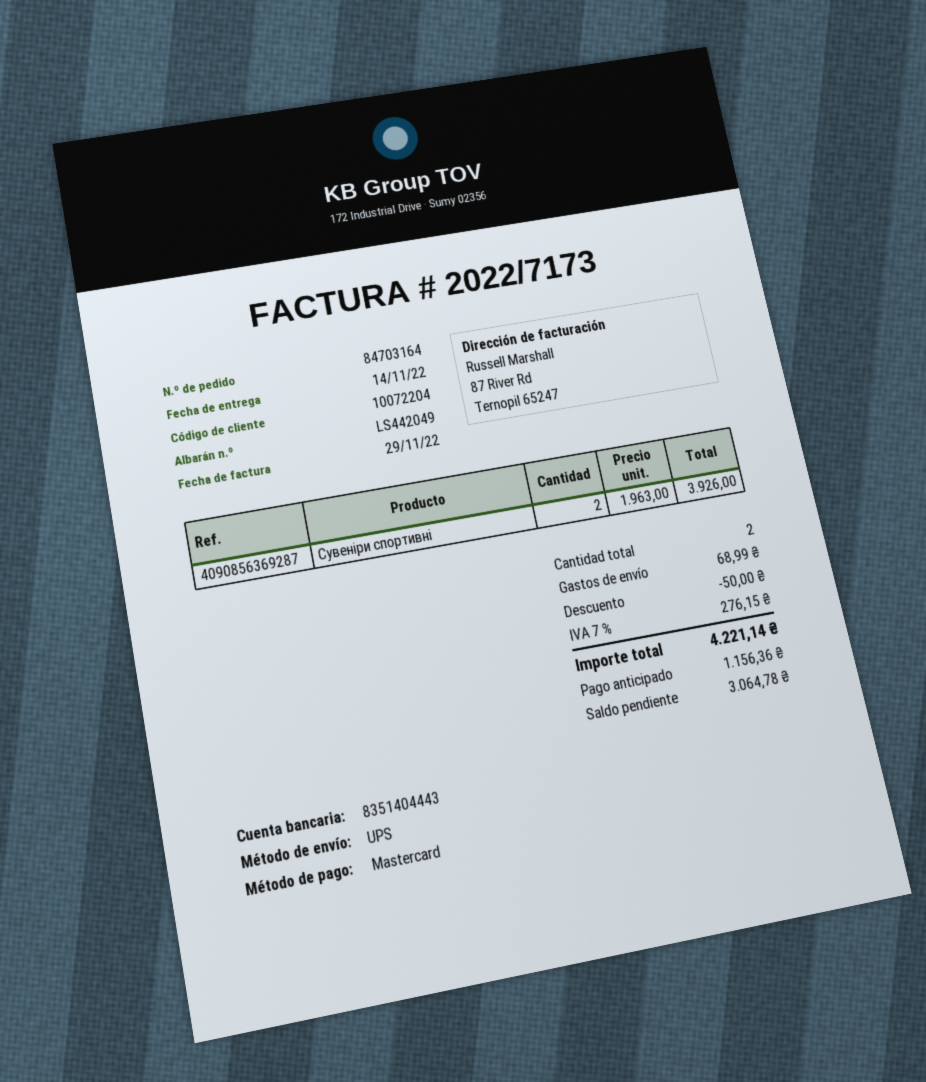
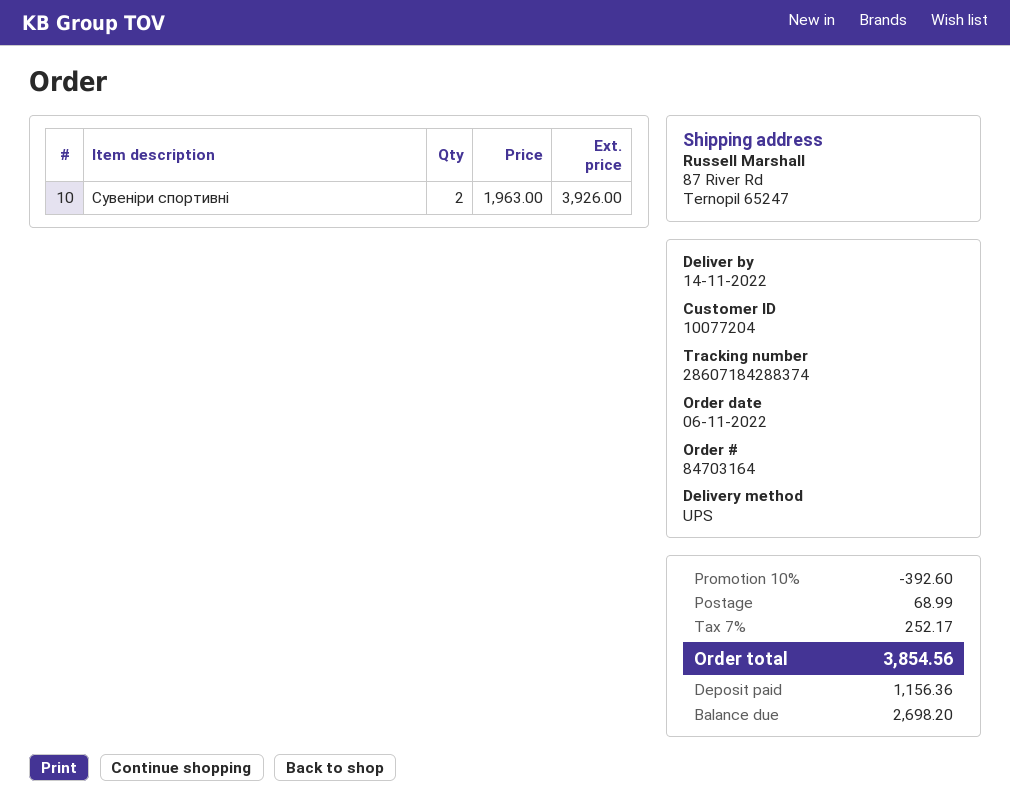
customer number: 10072204 -> 10077204
discount: 50.00 -> 392.60
tax: 7% = 276.15 -> 7% = 252.17
total: 4221.14 -> 3854.56
balance: 3064.78 -> 2698.20

